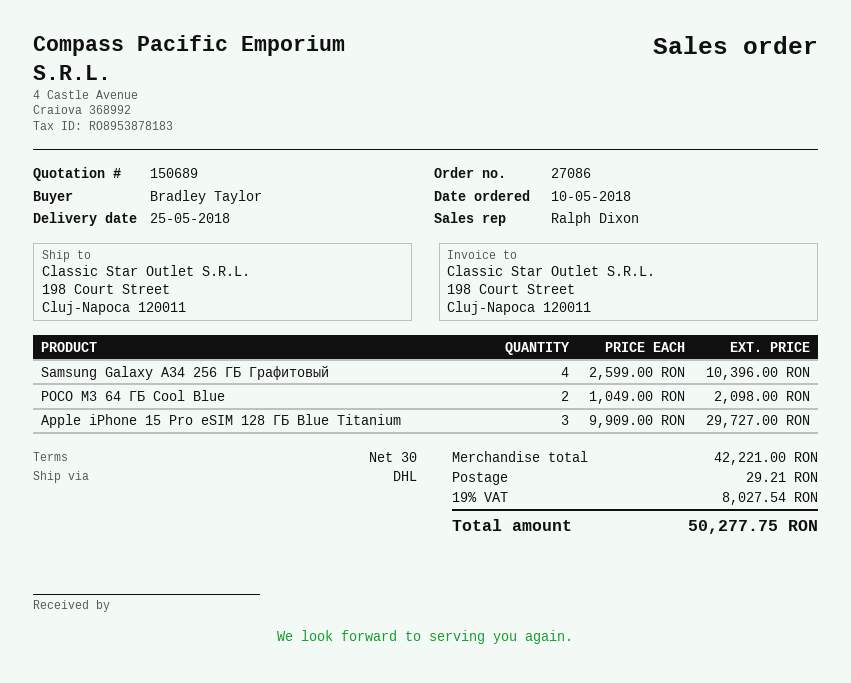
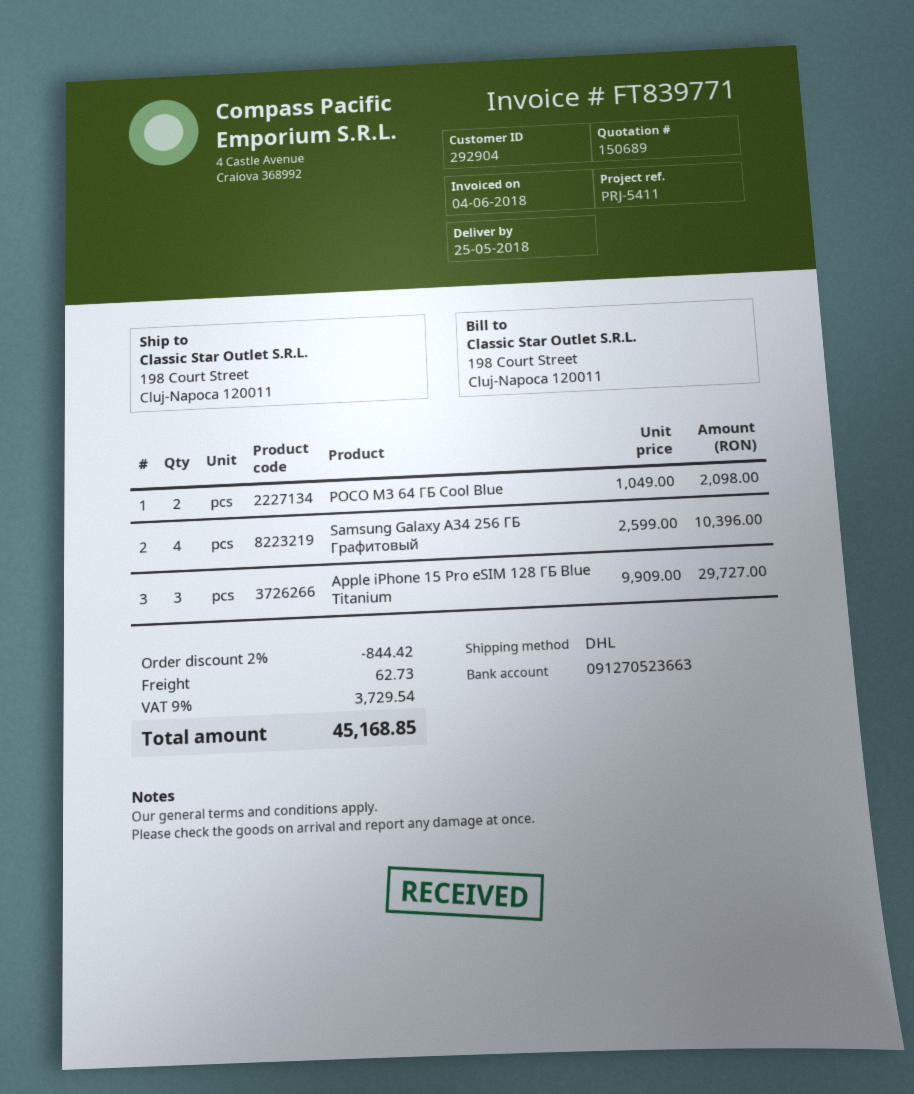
discount: none -> 2% = 844.42
shipping: 29.21 -> 62.73
tax: 19% = 8027.54 -> 9% = 3729.54
total: 50277.75 -> 45168.85

